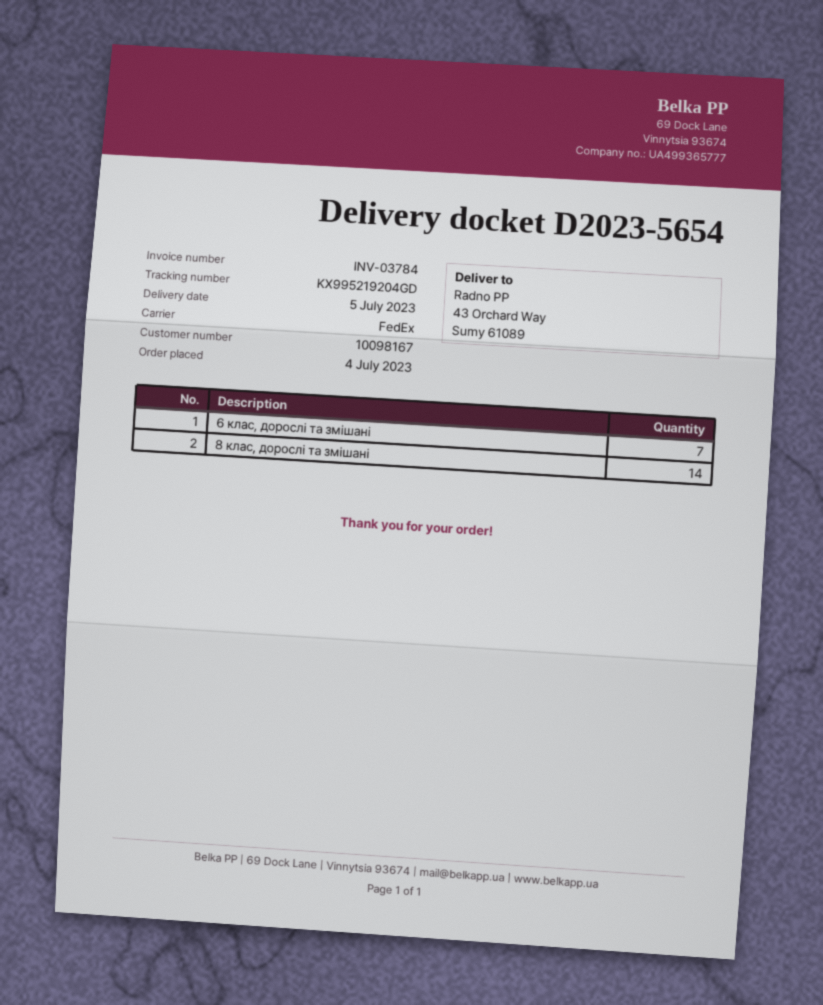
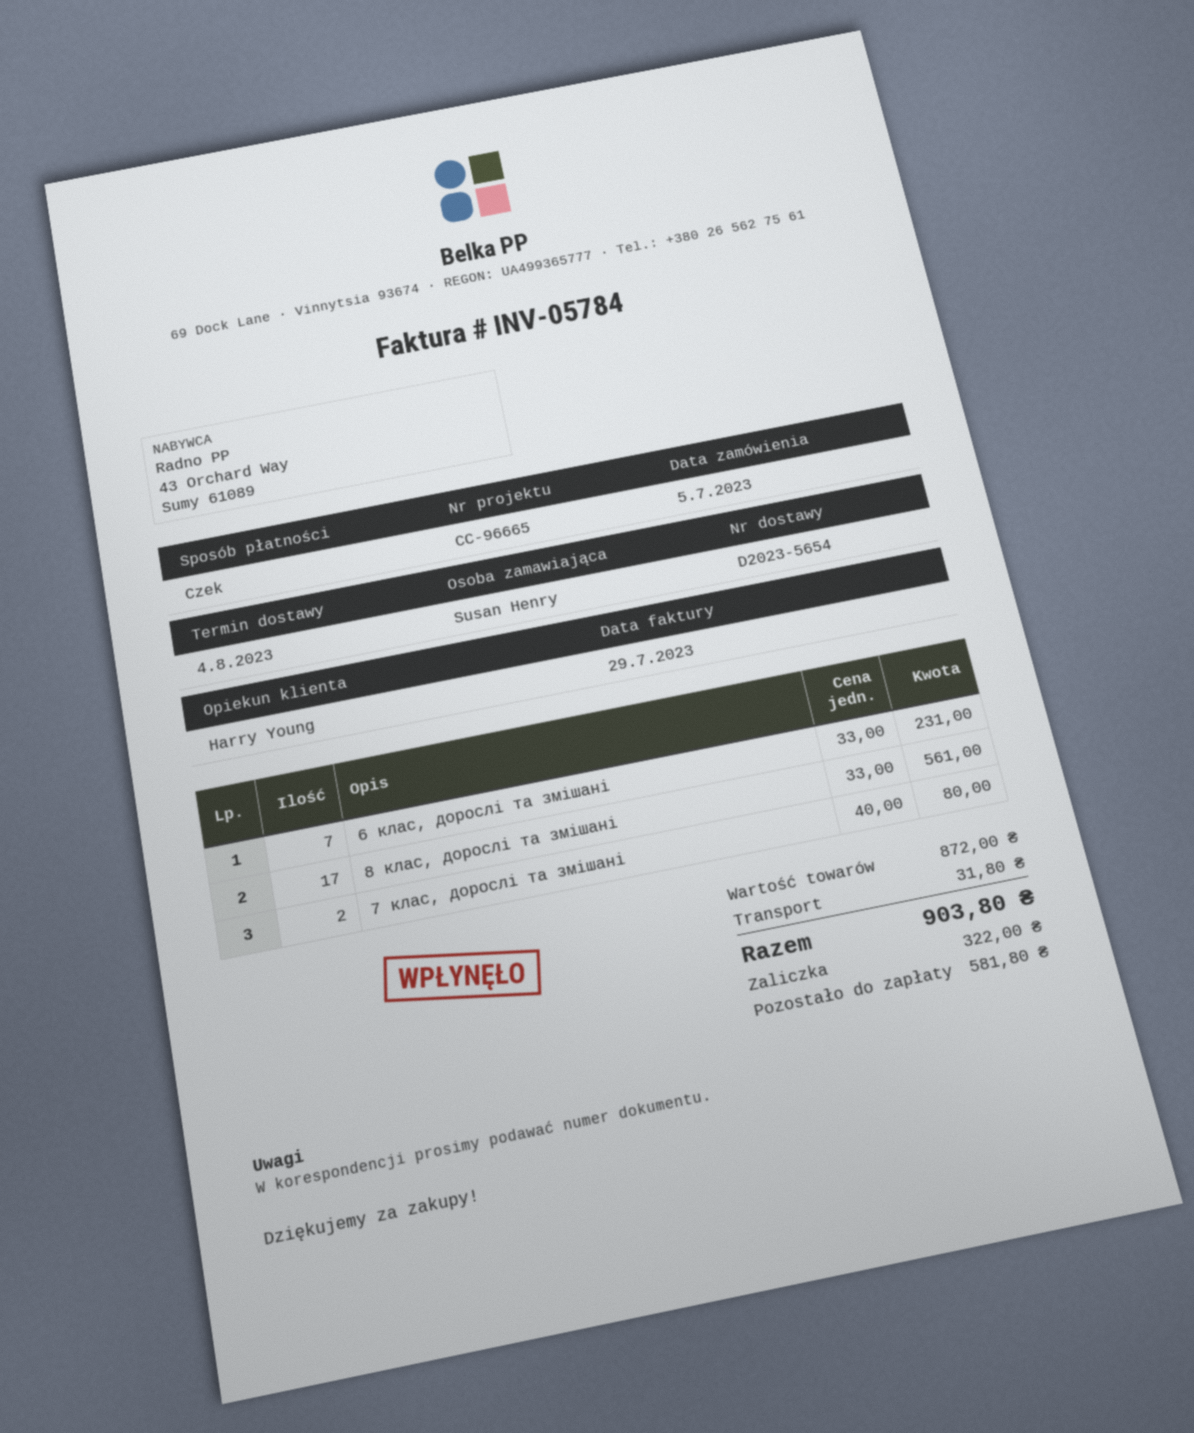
order date: 2023-07-04 -> 2023-07-05
delivery date: 2023-07-05 -> 2023-08-04
invoice number: INV-03784 -> INV-05784
8 клас, дорослі та змішані: 14 -> 17
7 клас, дорослі та змішані: none -> 2

